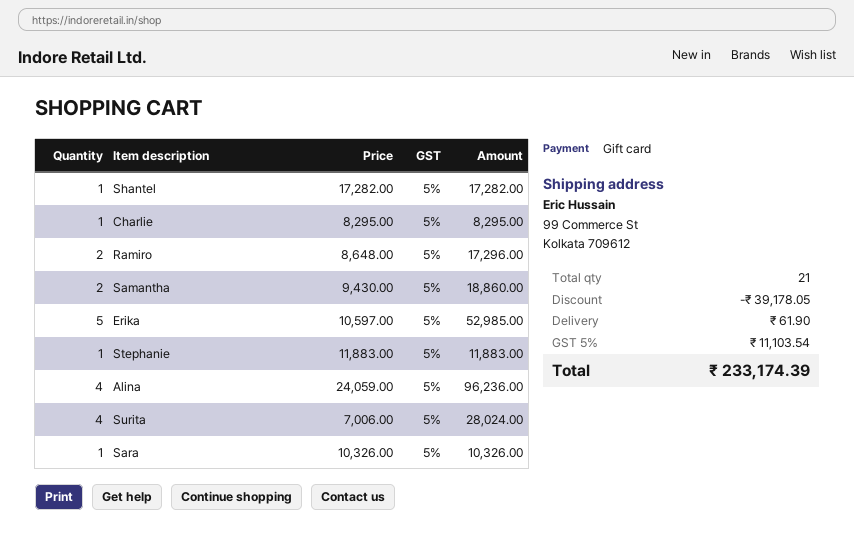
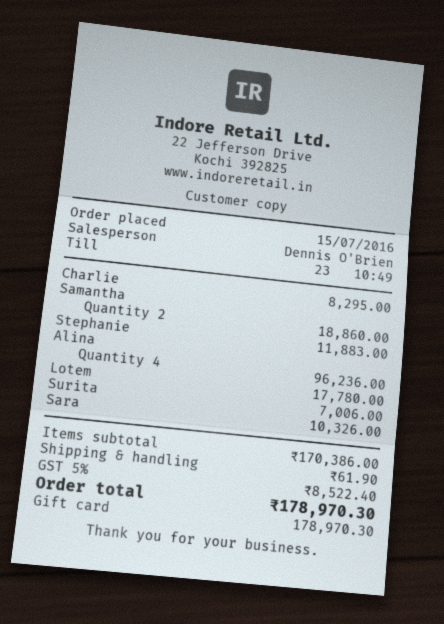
Shantel: 1 for 17282.00 -> none
Ramiro: 2 for 17296.00 -> none
Erika: 5 for 52985.00 -> none
Surita: 4 for 28024.00 -> 1 for 7006.00
Lotem: none -> 1 for 17780.00
discount: 39178.05 -> none
tax: 5% = 11103.54 -> 5% = 8522.40
total: 233174.39 -> 178970.30

